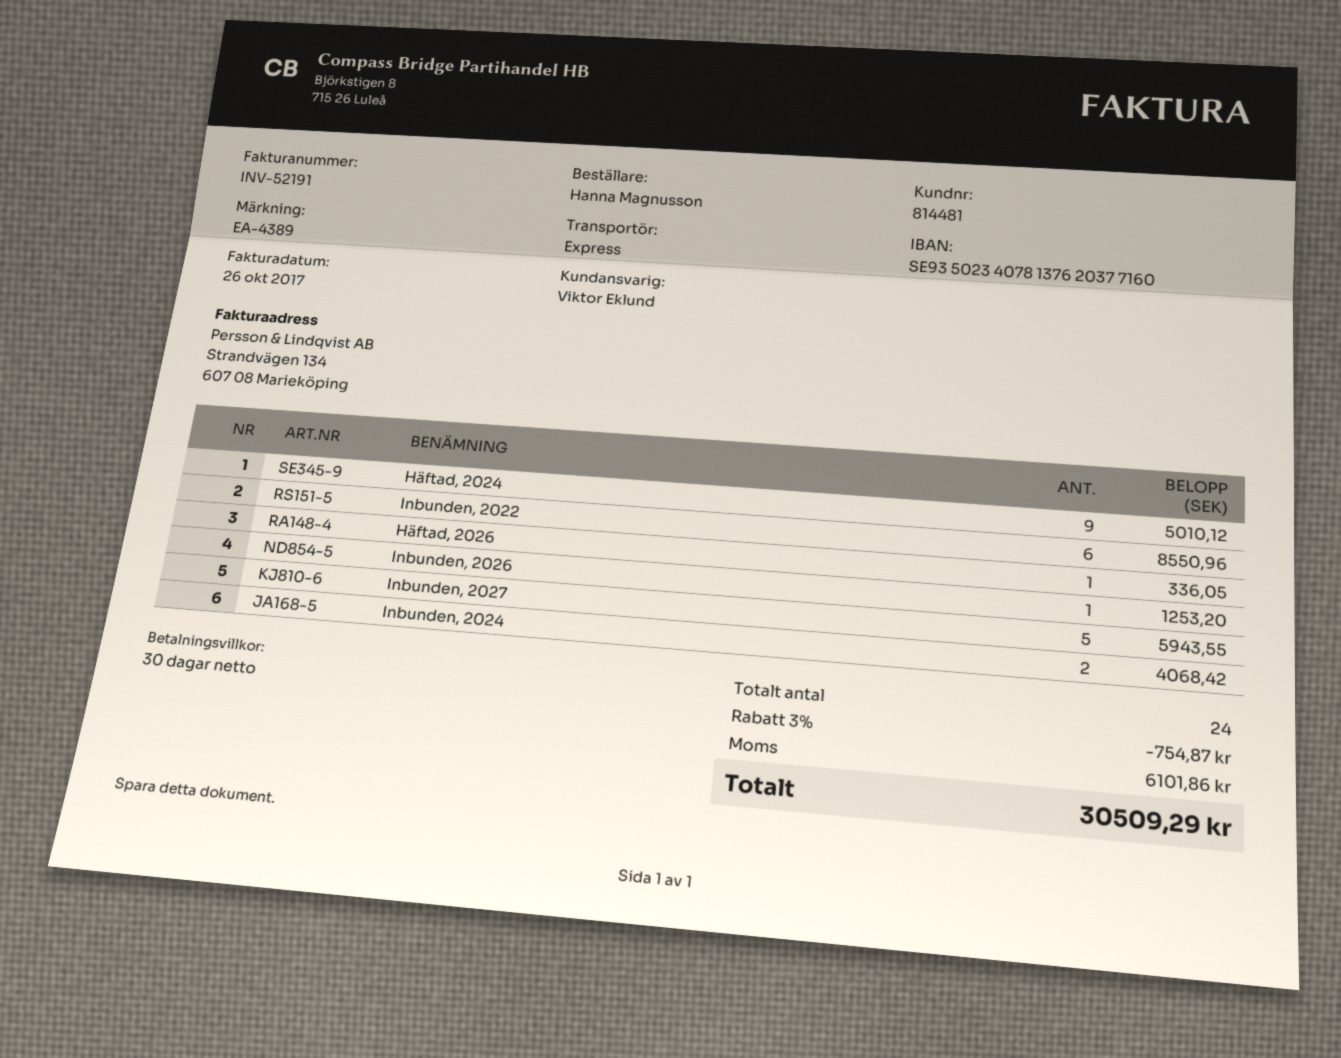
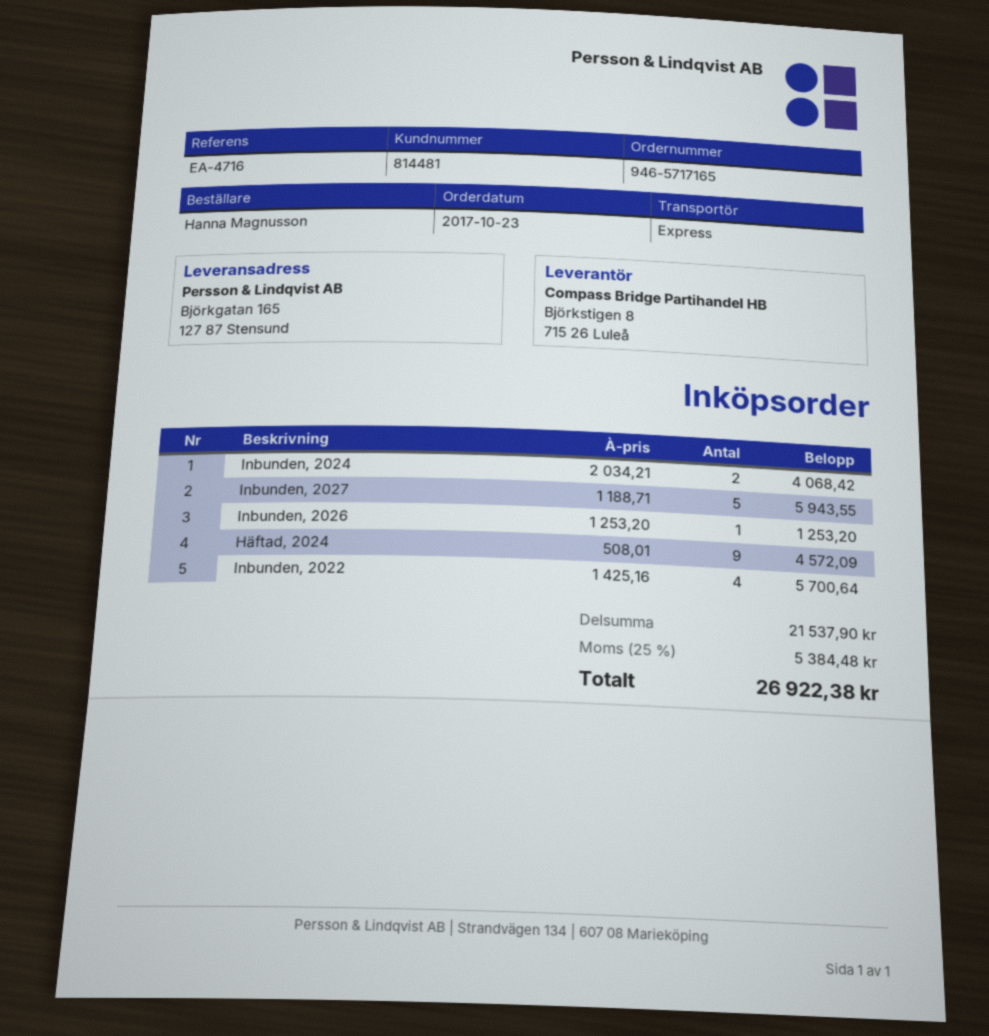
reference: EA-4389 -> EA-4716
Häftad, 2024: 9 for 5010.12 -> 9 for 4572.09
Inbunden, 2022: 6 for 8550.96 -> 4 for 5700.64
Häftad, 2026: 1 for 336.05 -> none
discount: 3% = 754.87 -> none
tax: 6101.86 -> 5384.48
total: 30509.29 -> 26922.38

